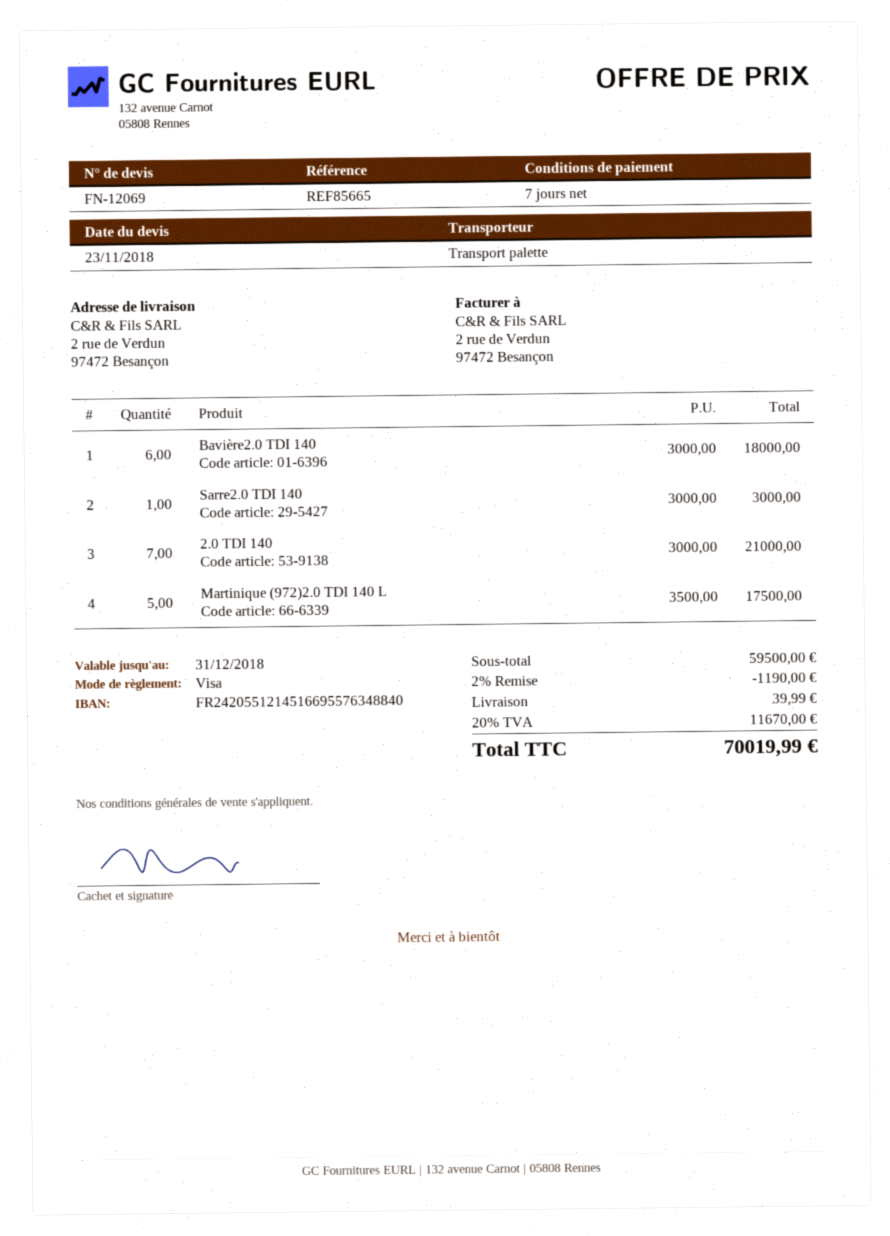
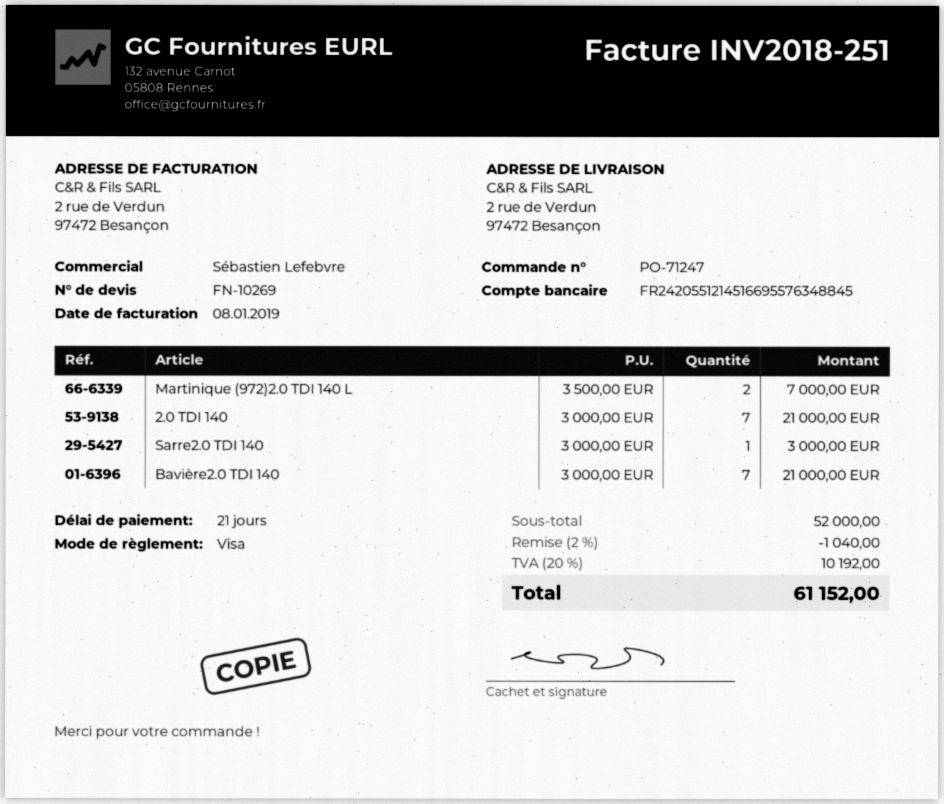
quote number: FN-12069 -> FN-10269
payment terms: 7 days -> 21 days
bank account: FR2420551214516695576348840 -> FR2420551214516695576348845
Bavière2.0 TDI 140: 6 x 3000.00 = 18000.00 -> 7 x 3000.00 = 21000.00
Martinique (972)2.0 TDI 140 L: 5 x 3500.00 = 17500.00 -> 2 x 3500.00 = 7000.00
subtotal: 59500.00 -> 52000.00
discount: 2% = 1190.00 -> 2% = 1040.00
shipping: 39.99 -> none
tax: 20% = 11670.00 -> 20% = 10192.00
total: 70019.99 -> 61152.00

